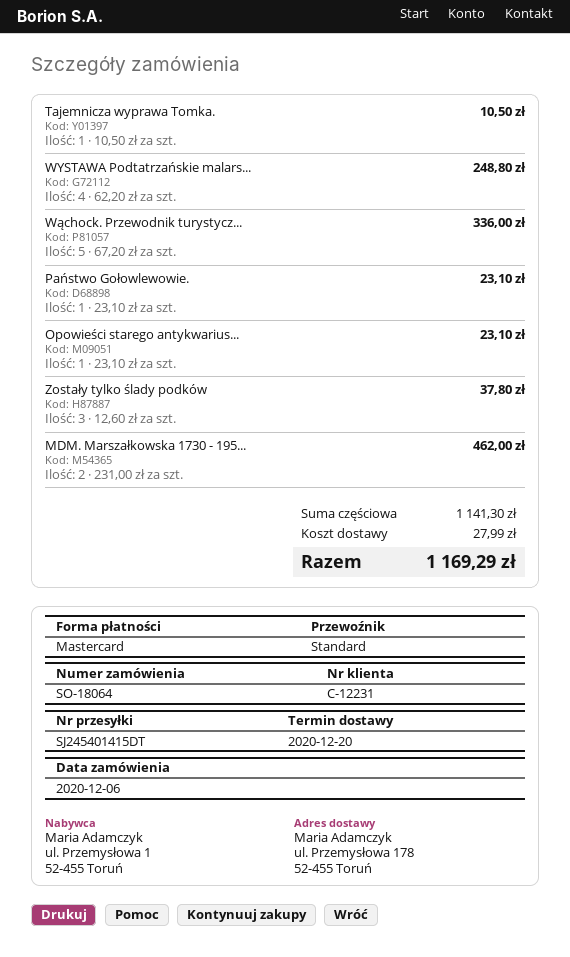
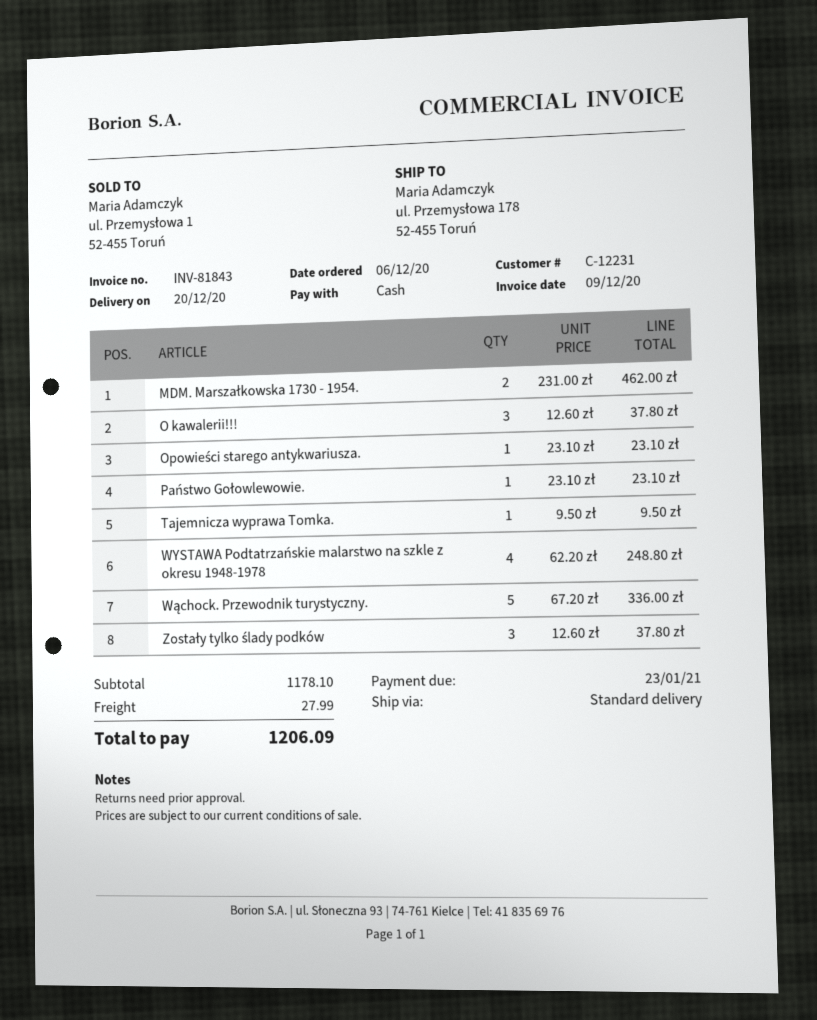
payment method: Mastercard -> cash
Tajemnicza wyprawa Tomka.: 1 x 10.50 = 10.50 -> 1 x 9.50 = 9.50
O kawalerii!!!: none -> 3 x 12.60 = 37.80
subtotal: 1141.30 -> 1178.10
total: 1169.29 -> 1206.09

